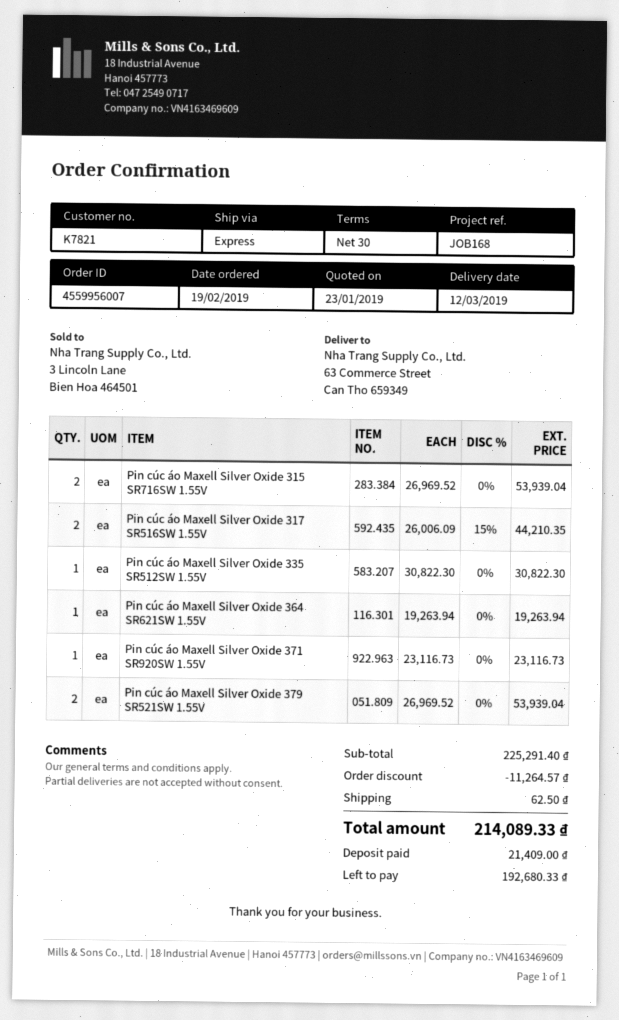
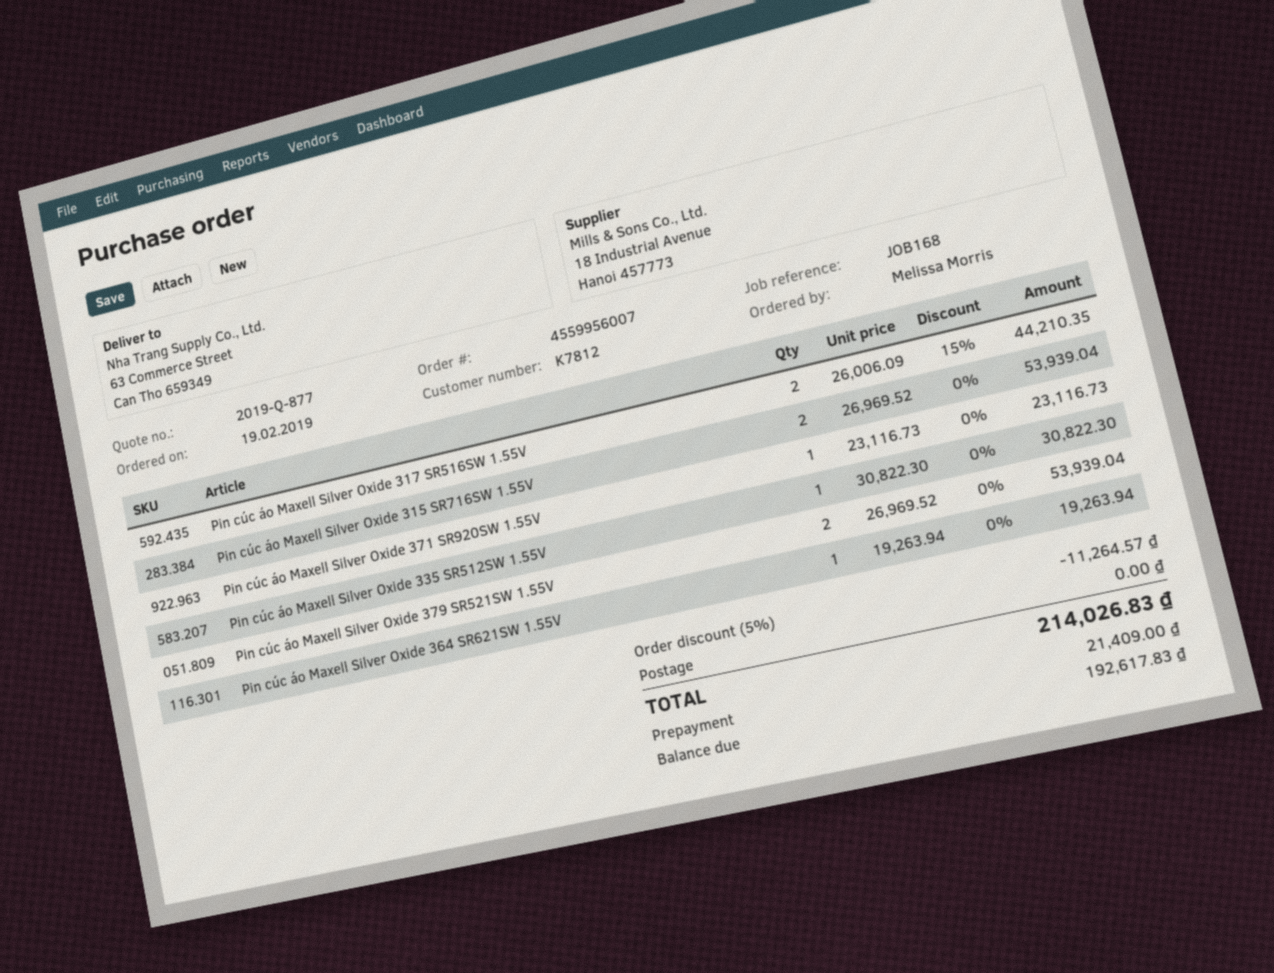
customer number: K7821 -> K7812
shipping: 62.50 -> 0.00
total: 214089.33 -> 214026.83
balance: 192680.33 -> 192617.83

